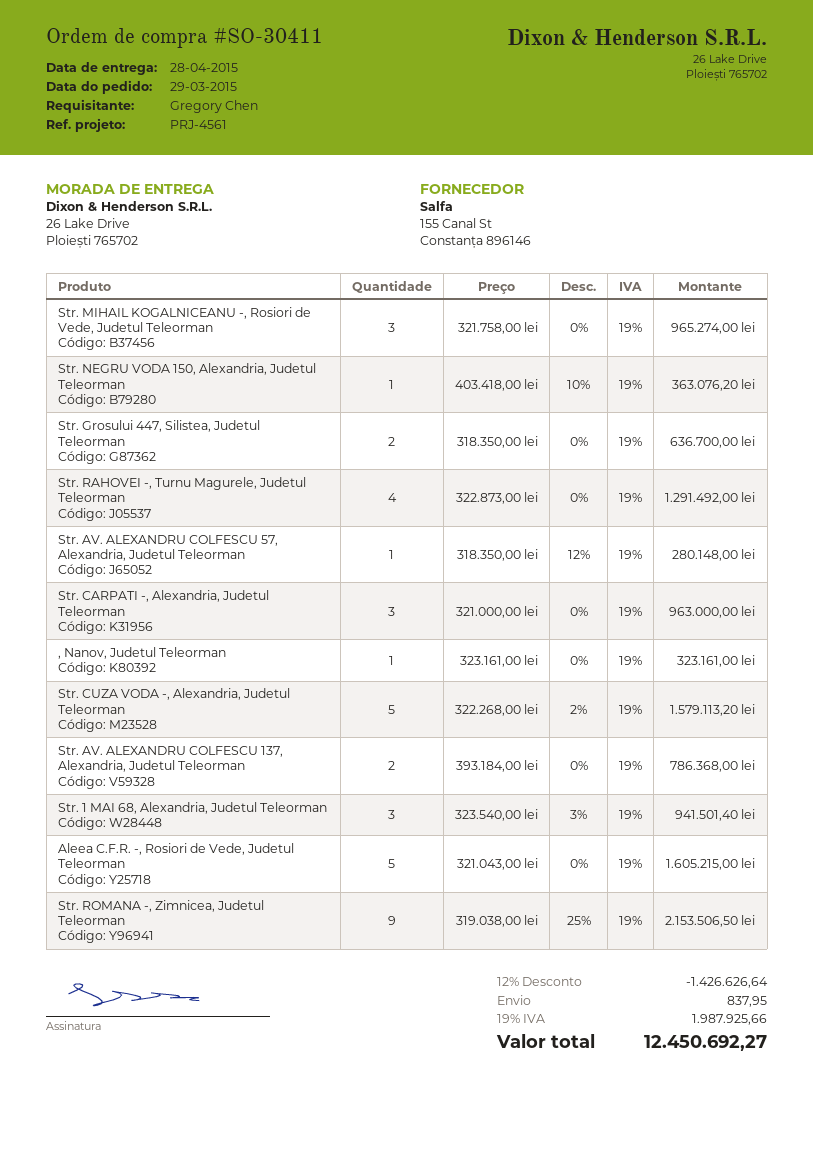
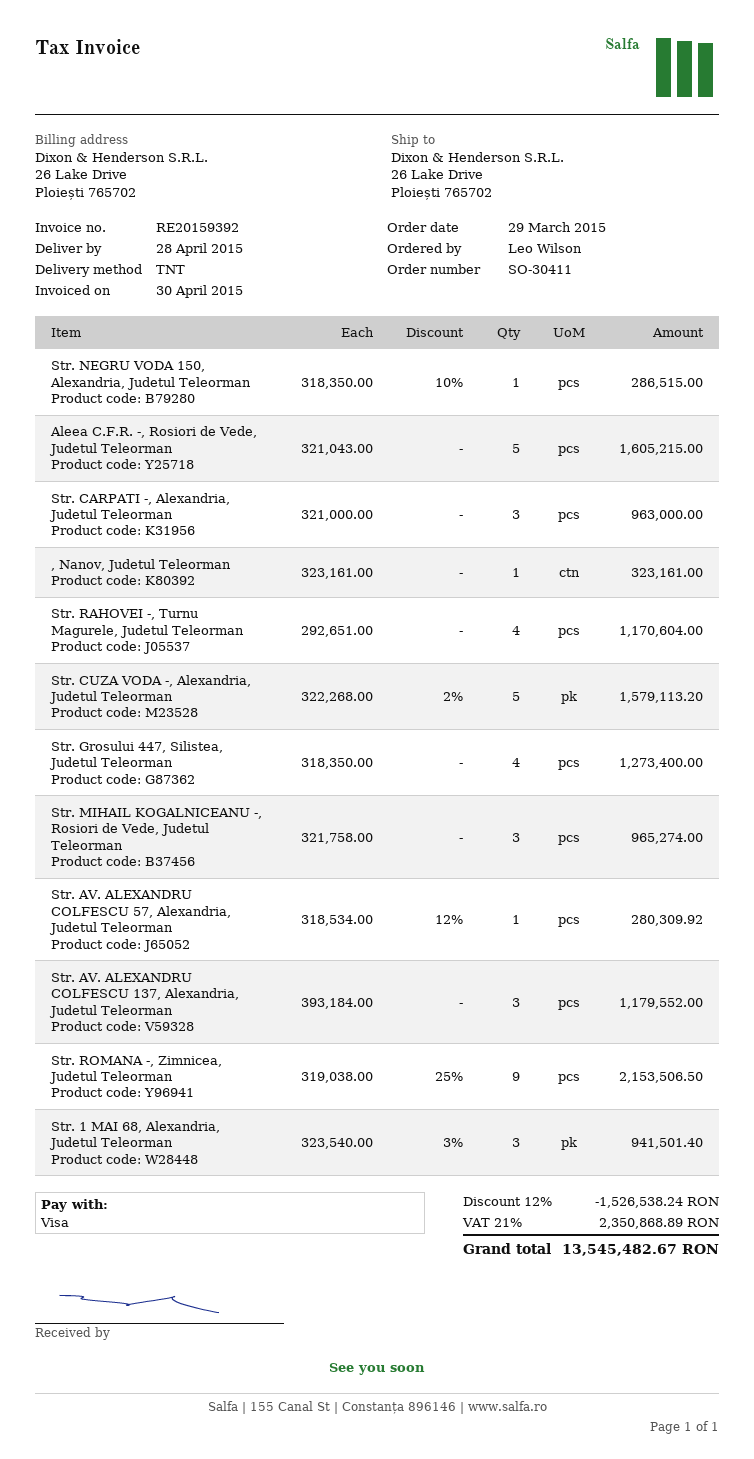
ordered by: Gregory Chen -> Leo Wilson
Str. NEGRU VODA 150, Alexandria, Judetul Teleorman: 1 x 403418.00 - 10% = 363076.20 -> 1 x 318350.00 - 10% = 286515.00
Str. Grosului 447, Silistea, Judetul Teleorman: 2 x 318350.00 = 636700.00 -> 4 x 318350.00 = 1273400.00
Str. RAHOVEI -, Turnu Magurele, Judetul Teleorman: 4 x 322873.00 = 1291492.00 -> 4 x 292651.00 = 1170604.00
Str. AV. ALEXANDRU COLFESCU 57, Alexandria, Judetul Teleorman: 1 x 318350.00 - 12% = 280148.00 -> 1 x 318534.00 - 12% = 280309.92
Str. AV. ALEXANDRU COLFESCU 137, Alexandria, Judetul Teleorman: 2 x 393184.00 = 786368.00 -> 3 x 393184.00 = 1179552.00
discount: 12% = 1426626.64 -> 12% = 1526538.24
shipping: 837.95 -> none
tax: 19% = 1987925.66 -> 21% = 2350868.89
total: 12450692.27 -> 13545482.67

